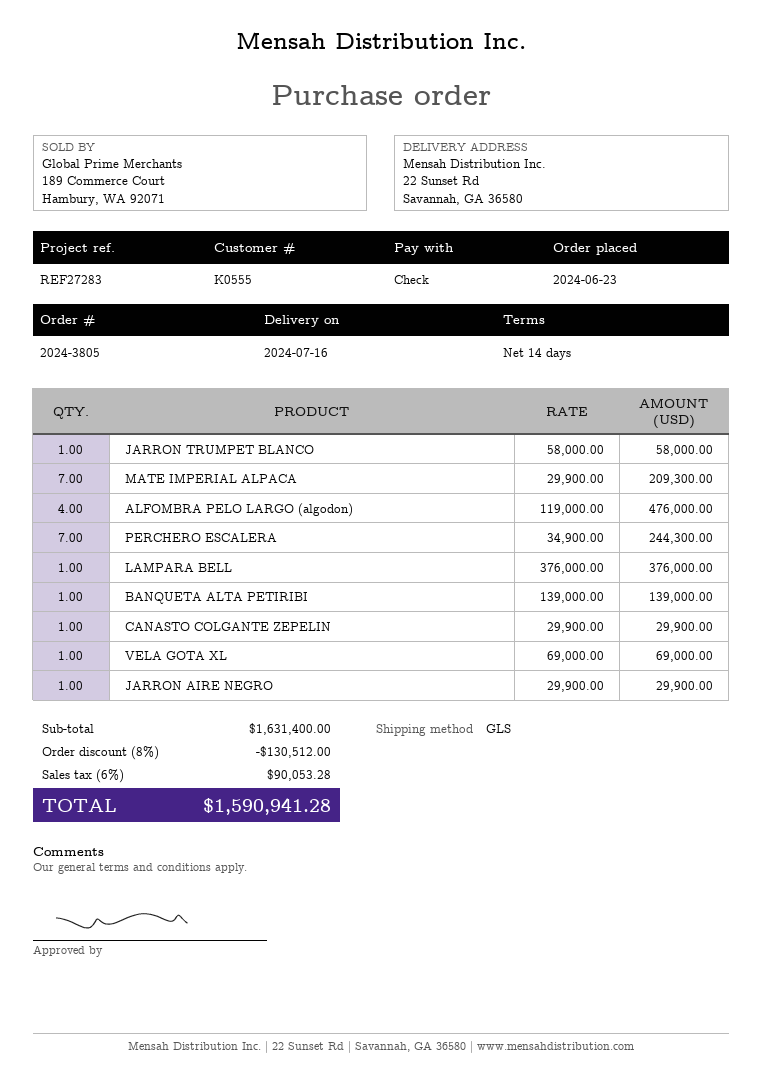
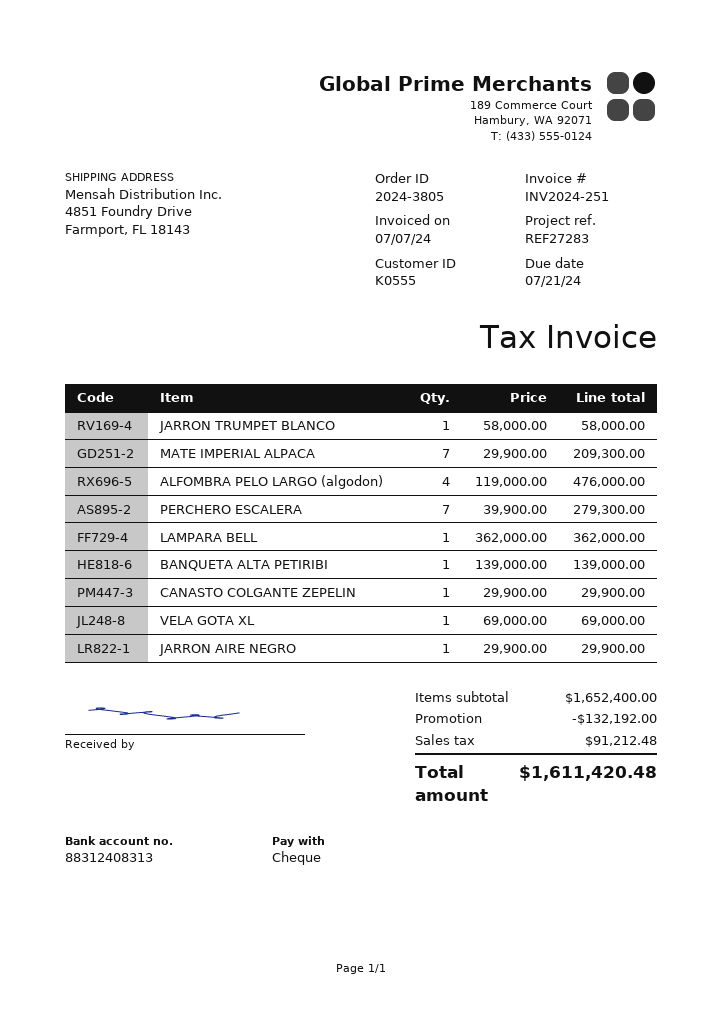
ship to: 22 Sunset Rd, Savannah, GA 36580 -> 4851 Foundry Drive, Farmport, FL 18143
PERCHERO ESCALERA: 7 x 34900.00 = 244300.00 -> 7 x 39900.00 = 279300.00
LAMPARA BELL: 1 x 376000.00 = 376000.00 -> 1 x 362000.00 = 362000.00
subtotal: 1631400.00 -> 1652400.00
discount: 130512.00 -> 132192.00
tax: 90053.28 -> 91212.48
total: 1590941.28 -> 1611420.48

